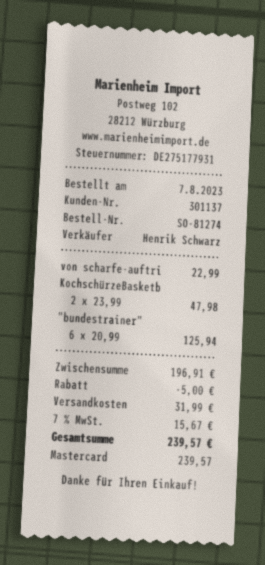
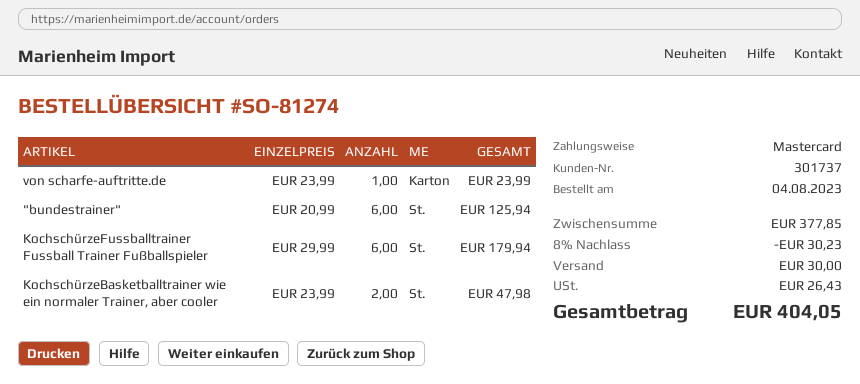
order date: 2023-08-07 -> 2023-08-04
customer number: 301137 -> 301737
von scharfe-auftri: 1 x 22.99 = 22.99 -> 1 x 23.99 = 23.99
KochschürzeFussballtrainer Fussball Trainer Fußballspieler: none -> 6 x 29.99 = 179.94
subtotal: 196.91 -> 377.85
discount: 5.00 -> 30.23
shipping: 31.99 -> 30.00
tax: 15.67 -> 26.43
total: 239.57 -> 404.05

